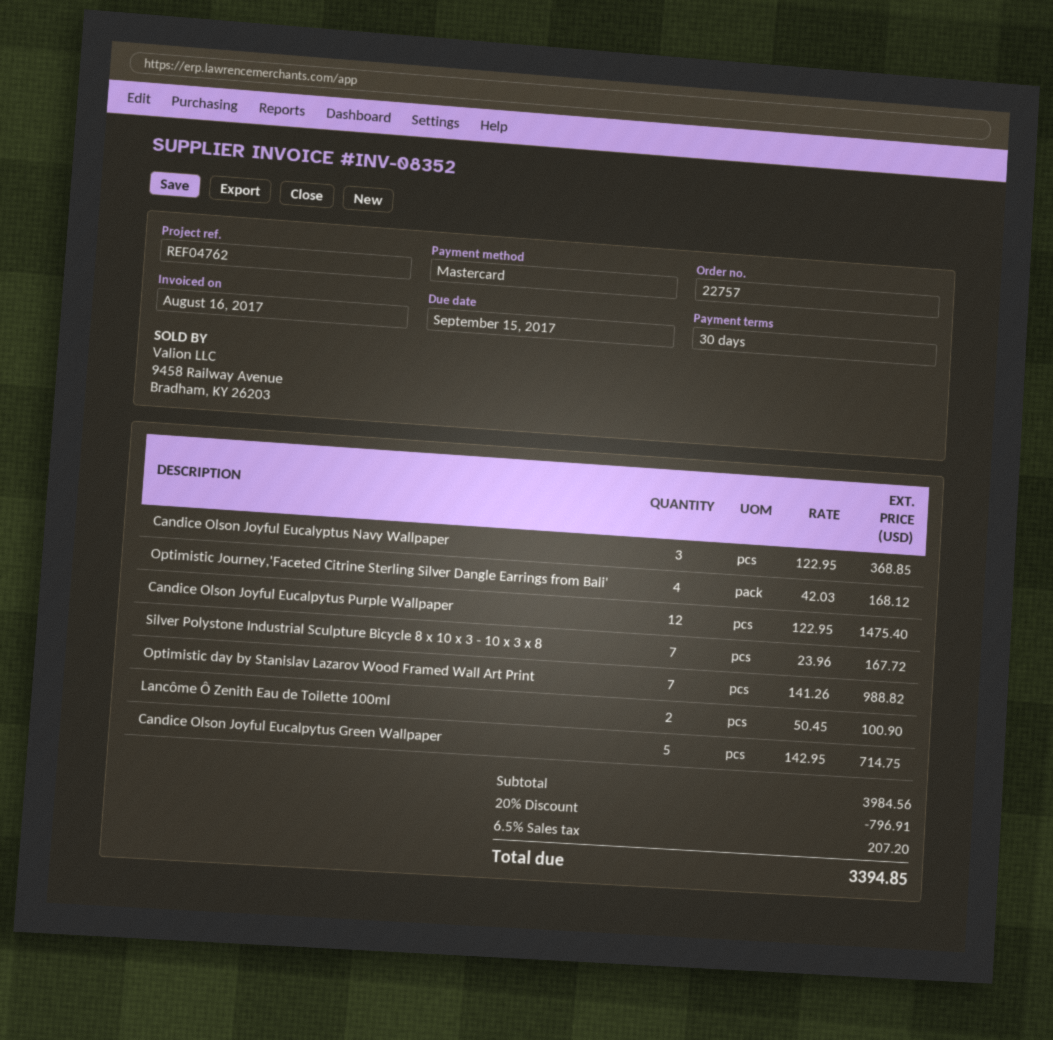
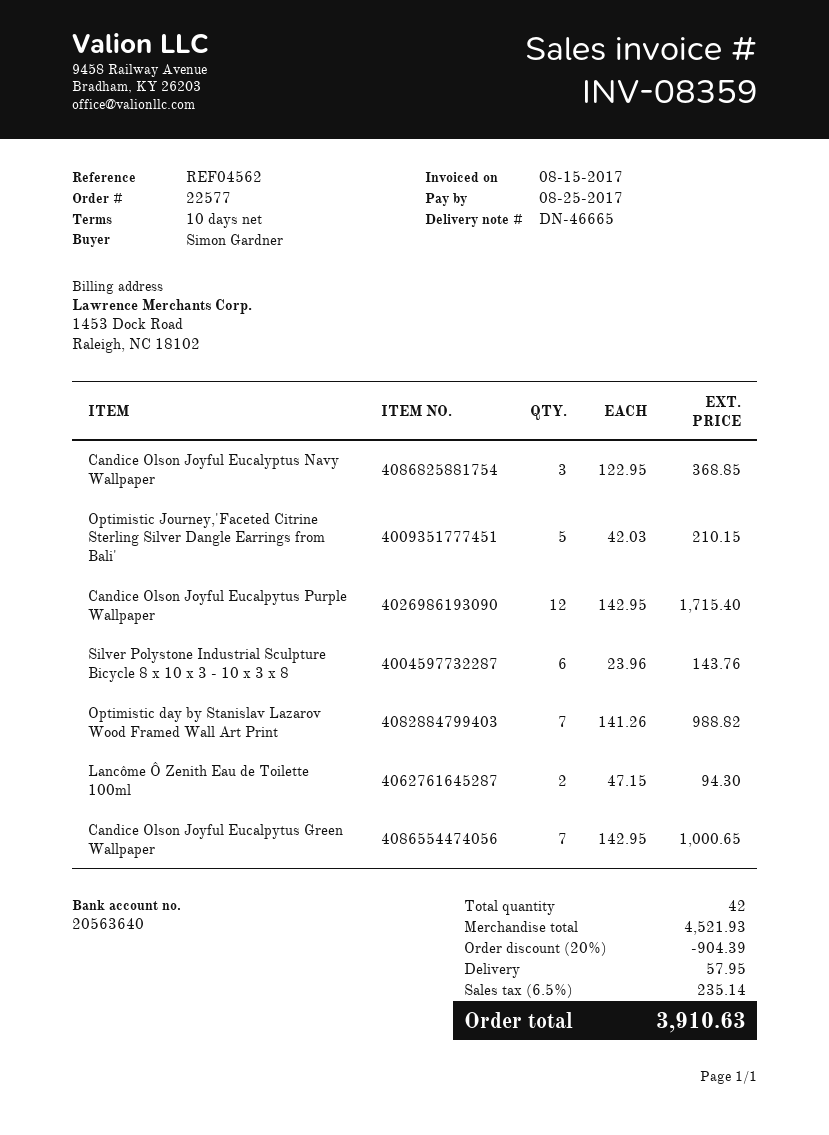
order number: 22757 -> 22577
invoice number: INV-08352 -> INV-08359
invoice date: 2017-08-16 -> 2017-08-15
payment terms: 30 days -> 10 days
due date: 2017-09-15 -> 2017-08-25
reference: REF04762 -> REF04562
Optimistic Journey,'Faceted Citrine Sterling Silver Dangle Earrings from Bali': 4 x 42.03 = 168.12 -> 5 x 42.03 = 210.15
Candice Olson Joyful Eucalpytus Purple Wallpaper: 12 x 122.95 = 1475.40 -> 12 x 142.95 = 1715.40
Silver Polystone Industrial Sculpture Bicycle 8 x 10 x 3 - 10 x 3 x 8: 7 x 23.96 = 167.72 -> 6 x 23.96 = 143.76
Lancôme Ô Zenith Eau de Toilette 100ml: 2 x 50.45 = 100.90 -> 2 x 47.15 = 94.30
Candice Olson Joyful Eucalpytus Green Wallpaper: 5 x 142.95 = 714.75 -> 7 x 142.95 = 1000.65
subtotal: 3984.56 -> 4521.93
discount: 20% = 796.91 -> 20% = 904.39
shipping: none -> 57.95
tax: 6.5% = 207.20 -> 6.5% = 235.14
total: 3394.85 -> 3910.63

